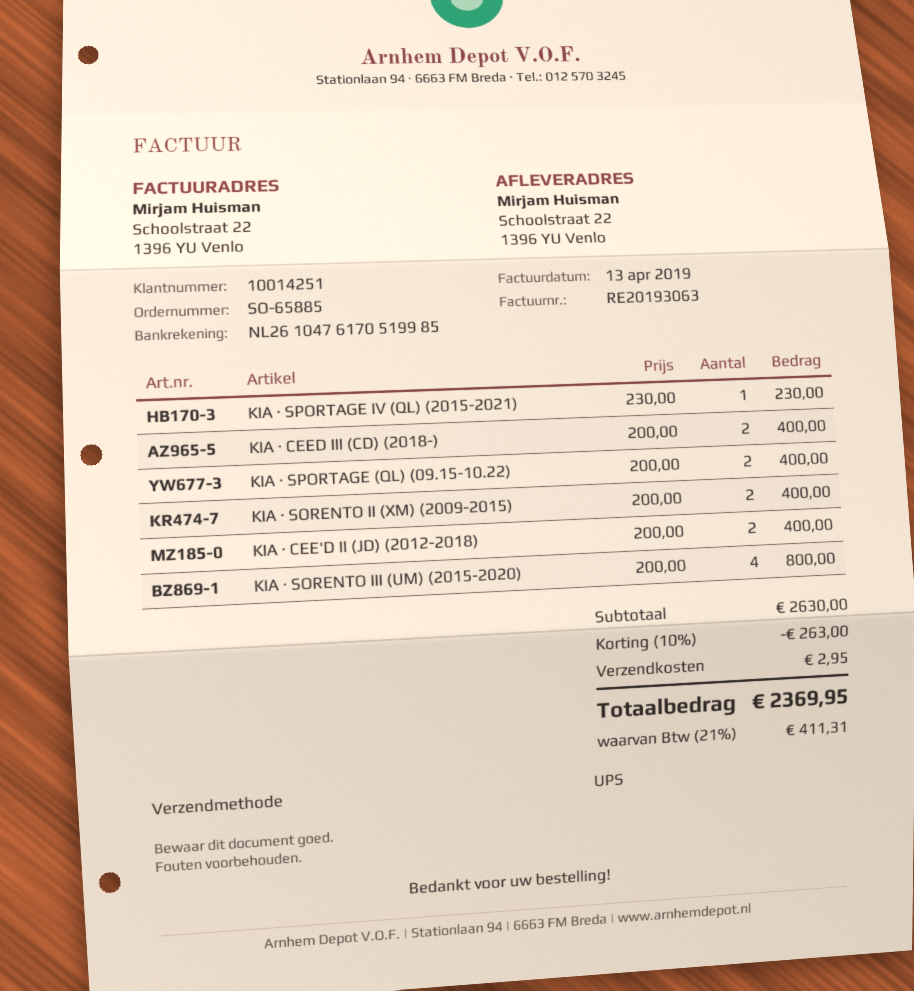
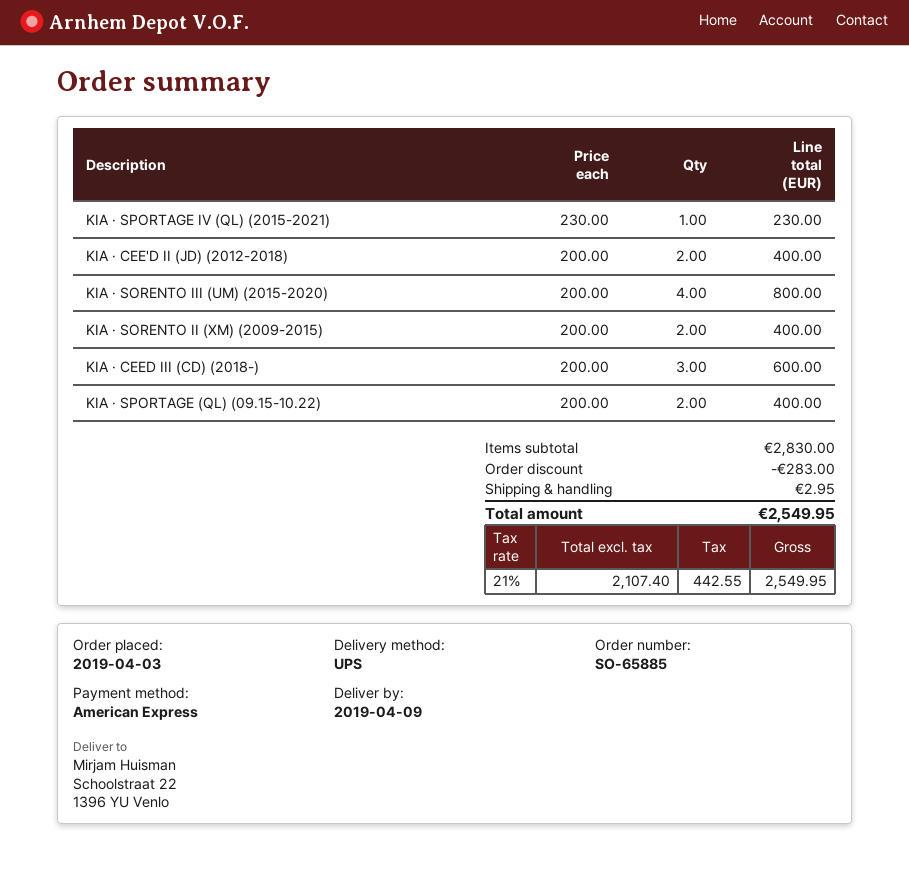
KIA · CEED III (CD) (2018-): 2 x 200.00 = 400.00 -> 3 x 200.00 = 600.00
subtotal: 2630.00 -> 2830.00
discount: 263.00 -> 283.00
tax: 21% = 411.31 -> 21% = 442.55
total: 2369.95 -> 2549.95

